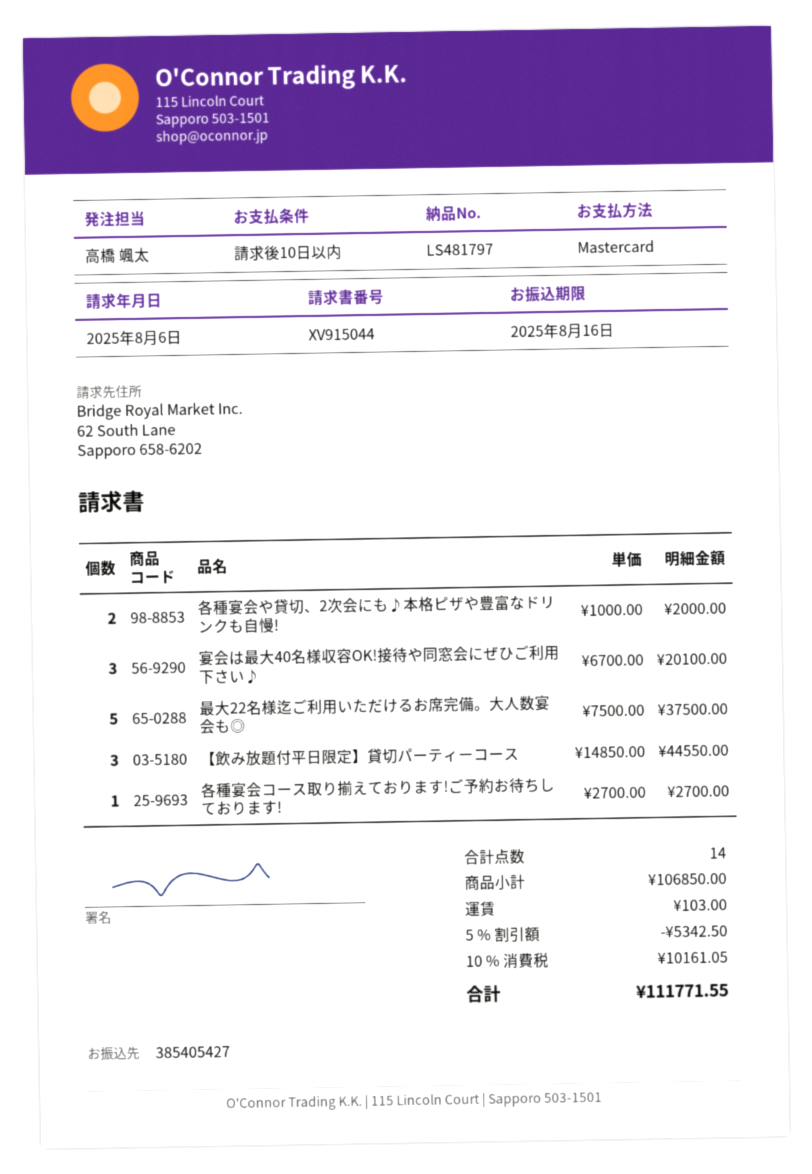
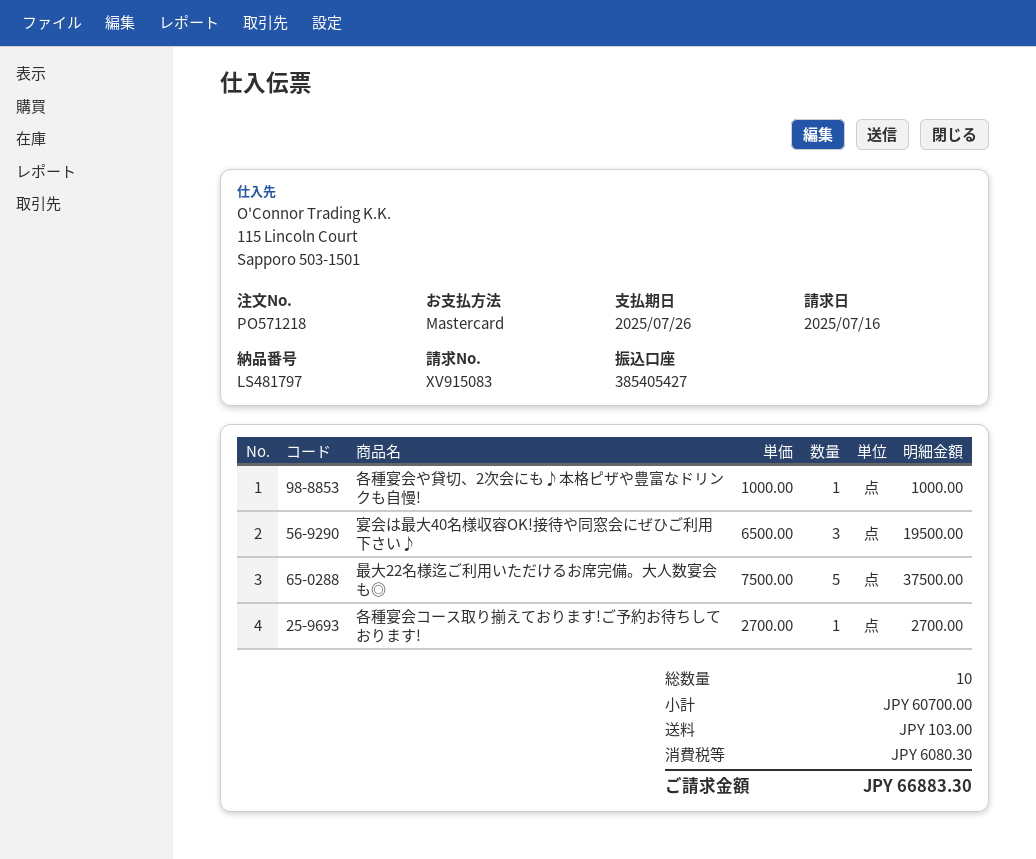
invoice number: XV915044 -> XV915083
invoice date: 2025-08-06 -> 2025-07-16
due date: 2025-08-16 -> 2025-07-26
各種宴会や貸切、2次会にも♪本格ピザや豊富なドリンクも自慢!: 2 x 1000.00 = 2000.00 -> 1 x 1000.00 = 1000.00
宴会は最大40名様収容OK!接待や同窓会にぜひご利用下さい♪: 3 x 6700.00 = 20100.00 -> 3 x 6500.00 = 19500.00
【飲み放題付平日限定】貸切パーティーコース: 3 x 14850.00 = 44550.00 -> none
total quantity: 14 -> 10
subtotal: 106850.00 -> 60700.00
discount: 5% = 5342.50 -> none
tax: 10161.05 -> 6080.30
total: 111771.55 -> 66883.30

